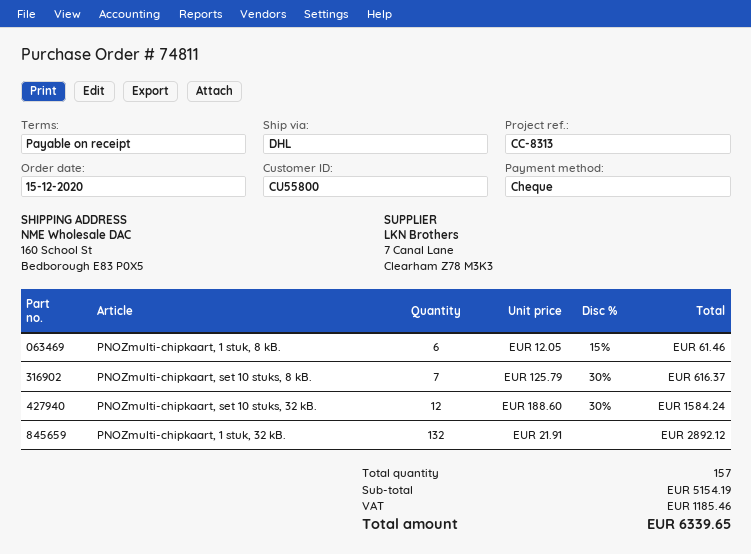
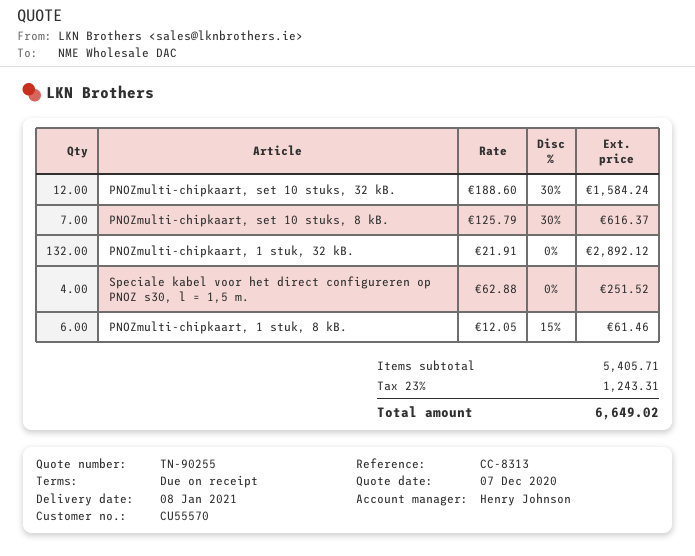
customer number: CU55800 -> CU55570
Speciale kabel voor het direct configureren op PNOZ s30, l = 1,5 m.: none -> 4 x 62.88 = 251.52
subtotal: 5154.19 -> 5405.71
tax: 1185.46 -> 1243.31
total: 6339.65 -> 6649.02

